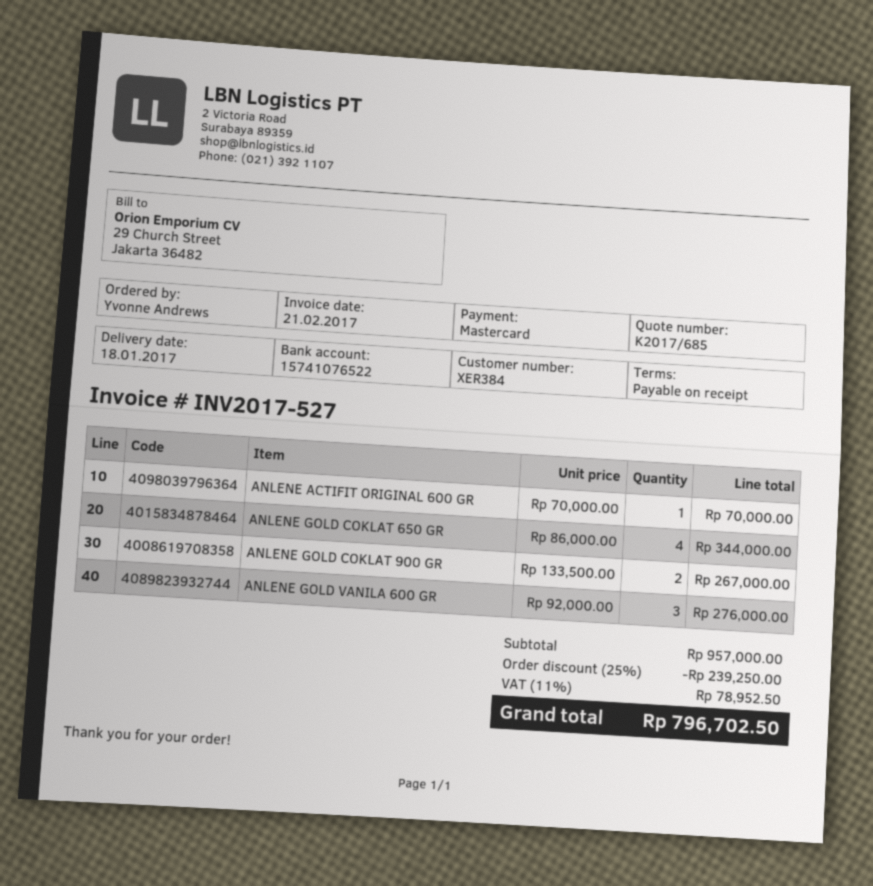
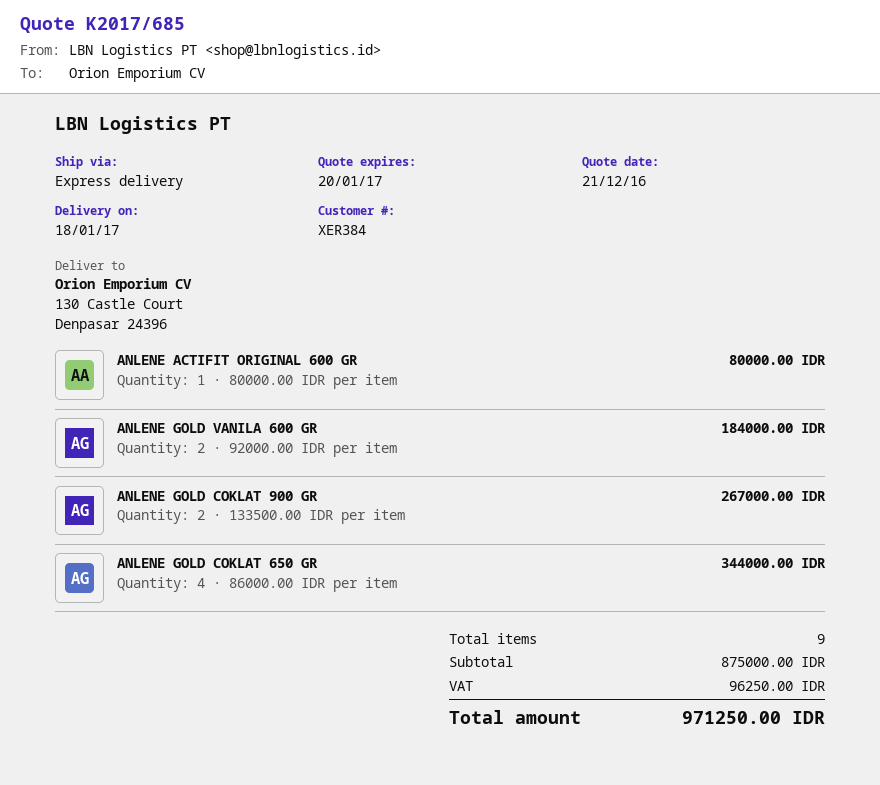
ANLENE ACTIFIT ORIGINAL 600 GR: 1 x 70000.00 = 70000.00 -> 1 x 80000.00 = 80000.00
ANLENE GOLD VANILA 600 GR: 3 x 92000.00 = 276000.00 -> 2 x 92000.00 = 184000.00
subtotal: 957000.00 -> 875000.00
discount: 25% = 239250.00 -> none
tax: 78952.50 -> 96250.00
total: 796702.50 -> 971250.00

